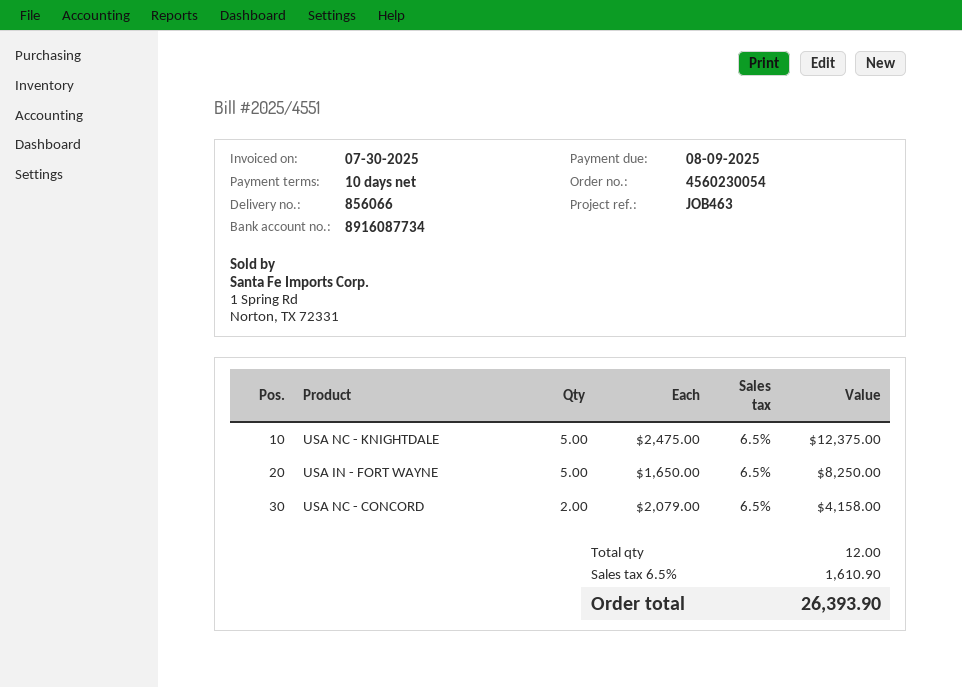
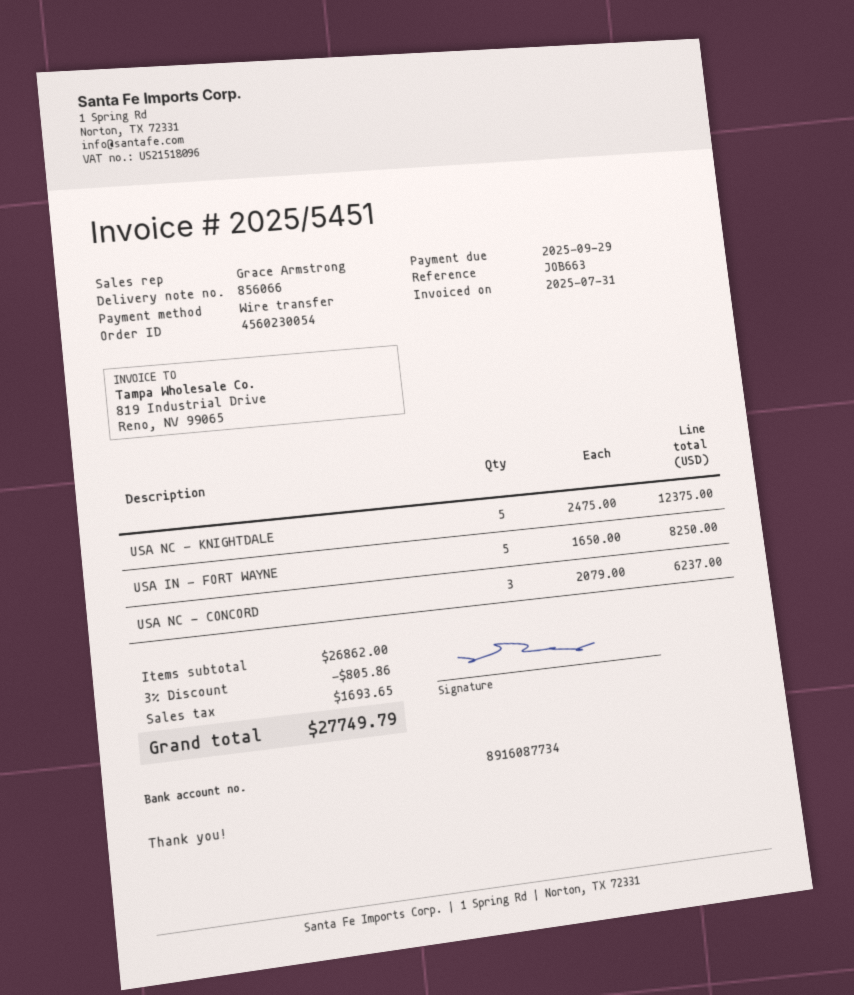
invoice number: 2025/4551 -> 2025/5451
invoice date: 2025-07-30 -> 2025-07-31
due date: 2025-08-09 -> 2025-09-29
reference: JOB463 -> JOB663
USA NC - CONCORD: 2 x 2079.00 = 4158.00 -> 3 x 2079.00 = 6237.00
discount: none -> 3% = 805.86
tax: 1610.90 -> 1693.65
total: 26393.90 -> 27749.79

